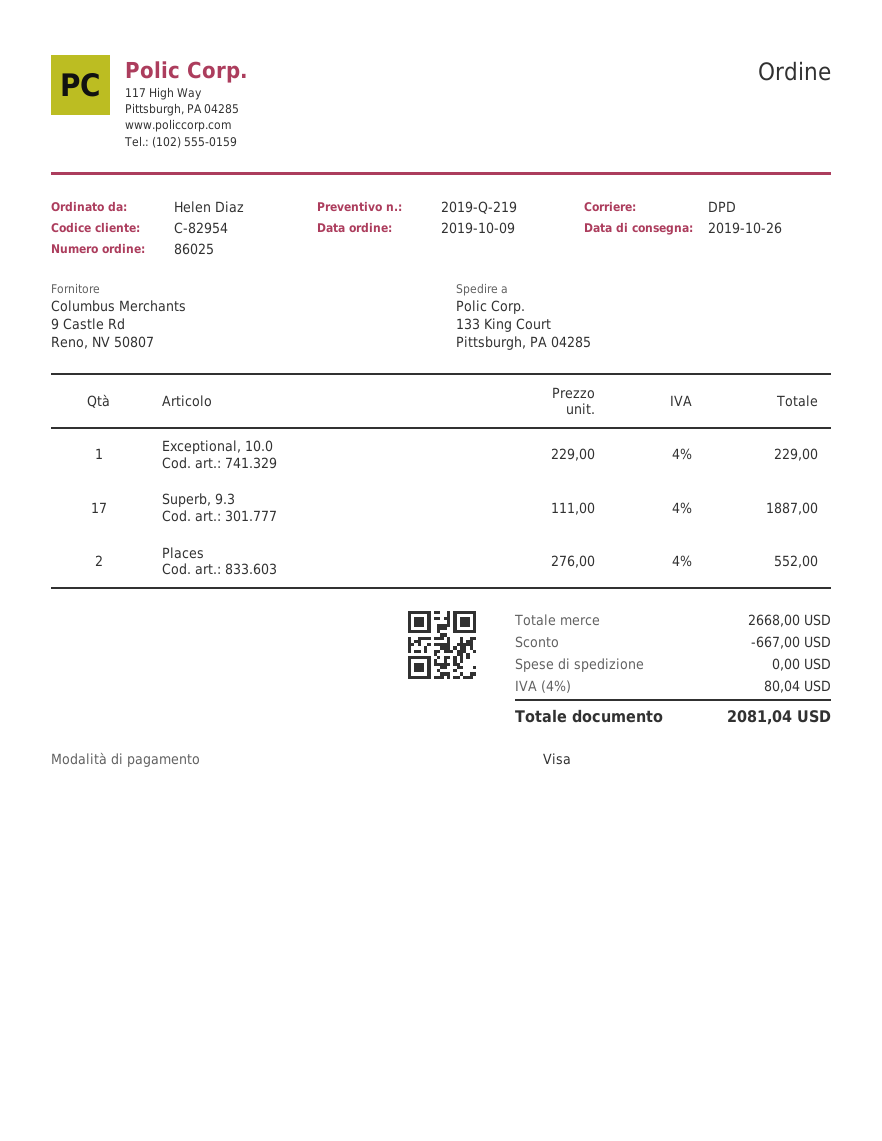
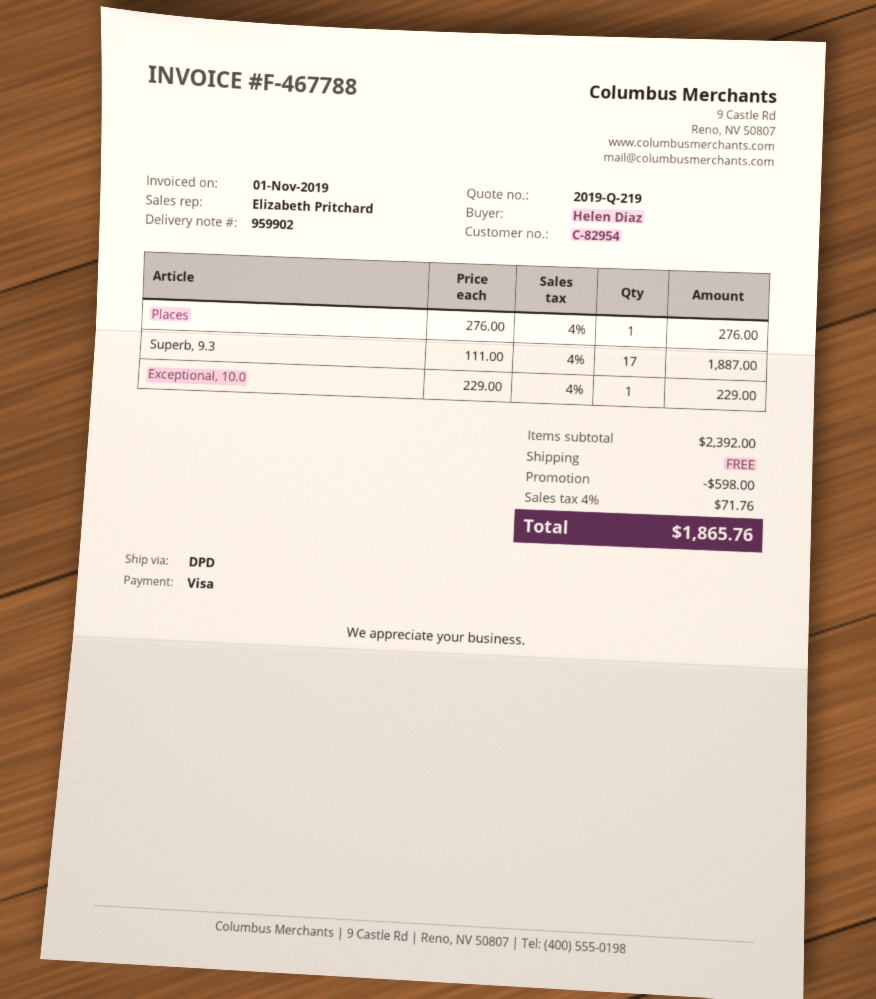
Places: 2 x 276.00 = 552.00 -> 1 x 276.00 = 276.00
subtotal: 2668.00 -> 2392.00
discount: 667.00 -> 598.00
tax: 4% = 80.04 -> 4% = 71.76
total: 2081.04 -> 1865.76

